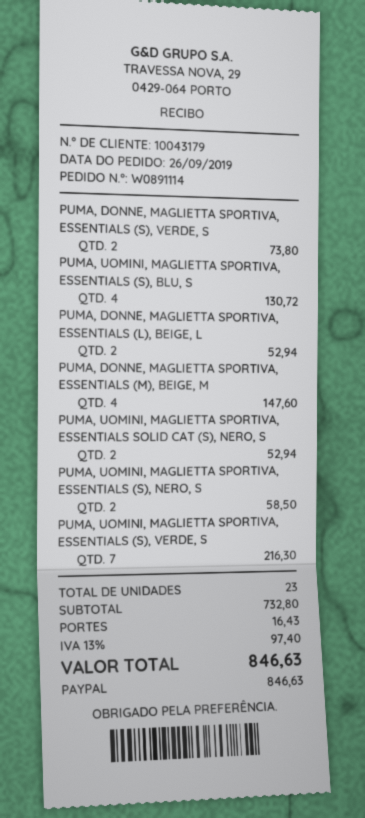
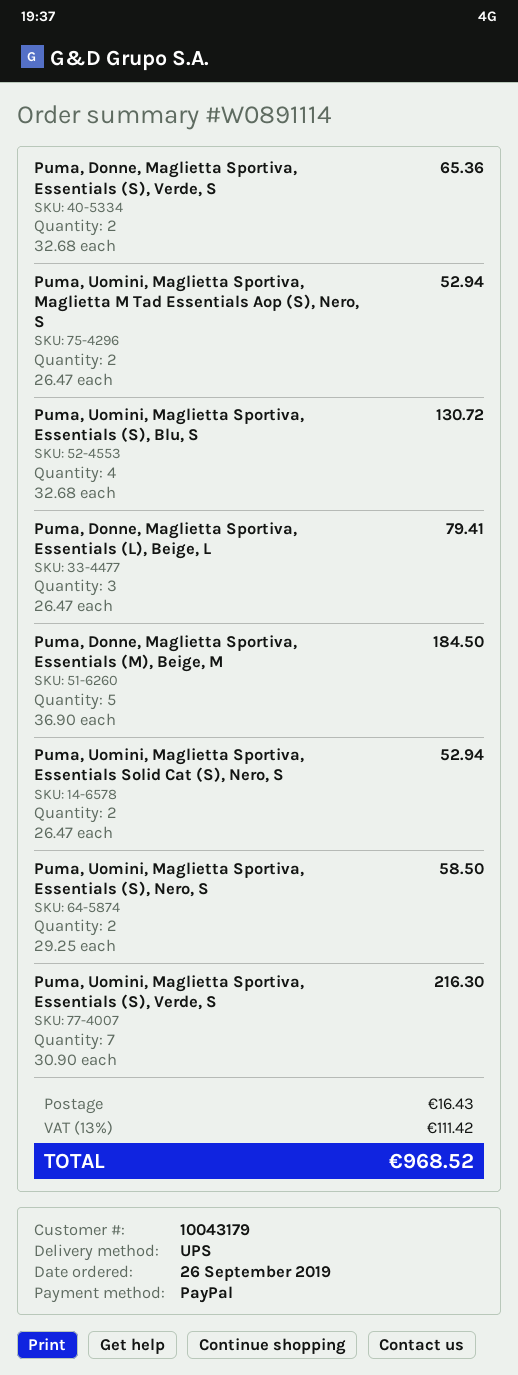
PUMA, DONNE, MAGLIETTA SPORTIVA, ESSENTIALS (S), VERDE, S: 2 for 73.80 -> 2 for 65.36
PUMA, DONNE, MAGLIETTA SPORTIVA, ESSENTIALS (L), BEIGE, L: 2 for 52.94 -> 3 for 79.41
PUMA, DONNE, MAGLIETTA SPORTIVA, ESSENTIALS (M), BEIGE, M: 4 for 147.60 -> 5 for 184.50
Puma, Uomini, Maglietta Sportiva, Maglietta M Tad Essentials Aop (S), Nero, S: none -> 2 for 52.94
tax: 13% = 97.40 -> 13% = 111.42
total: 846.63 -> 968.52

